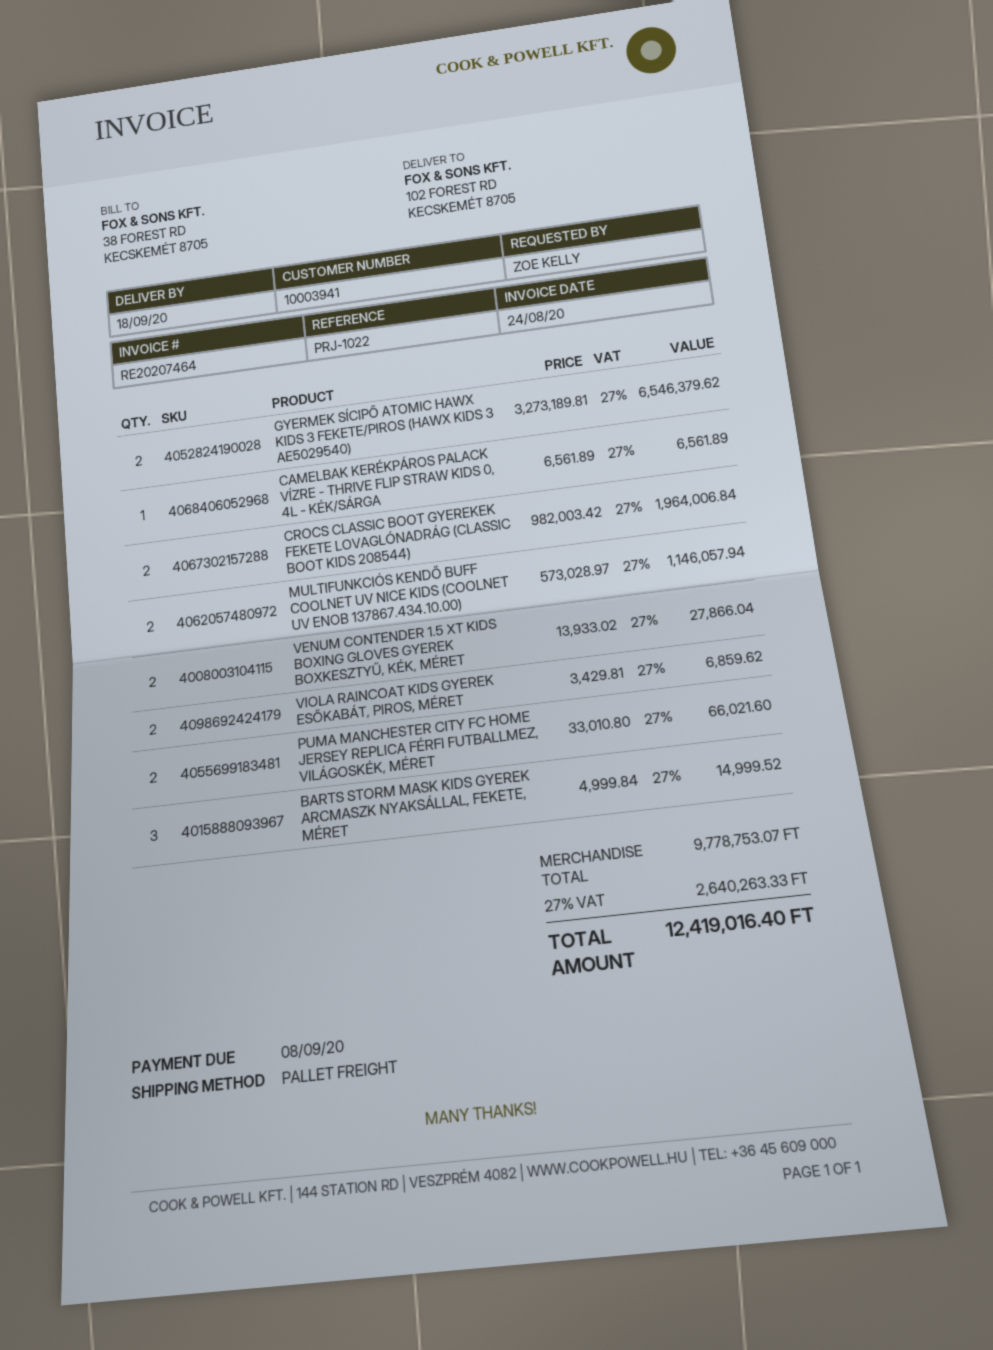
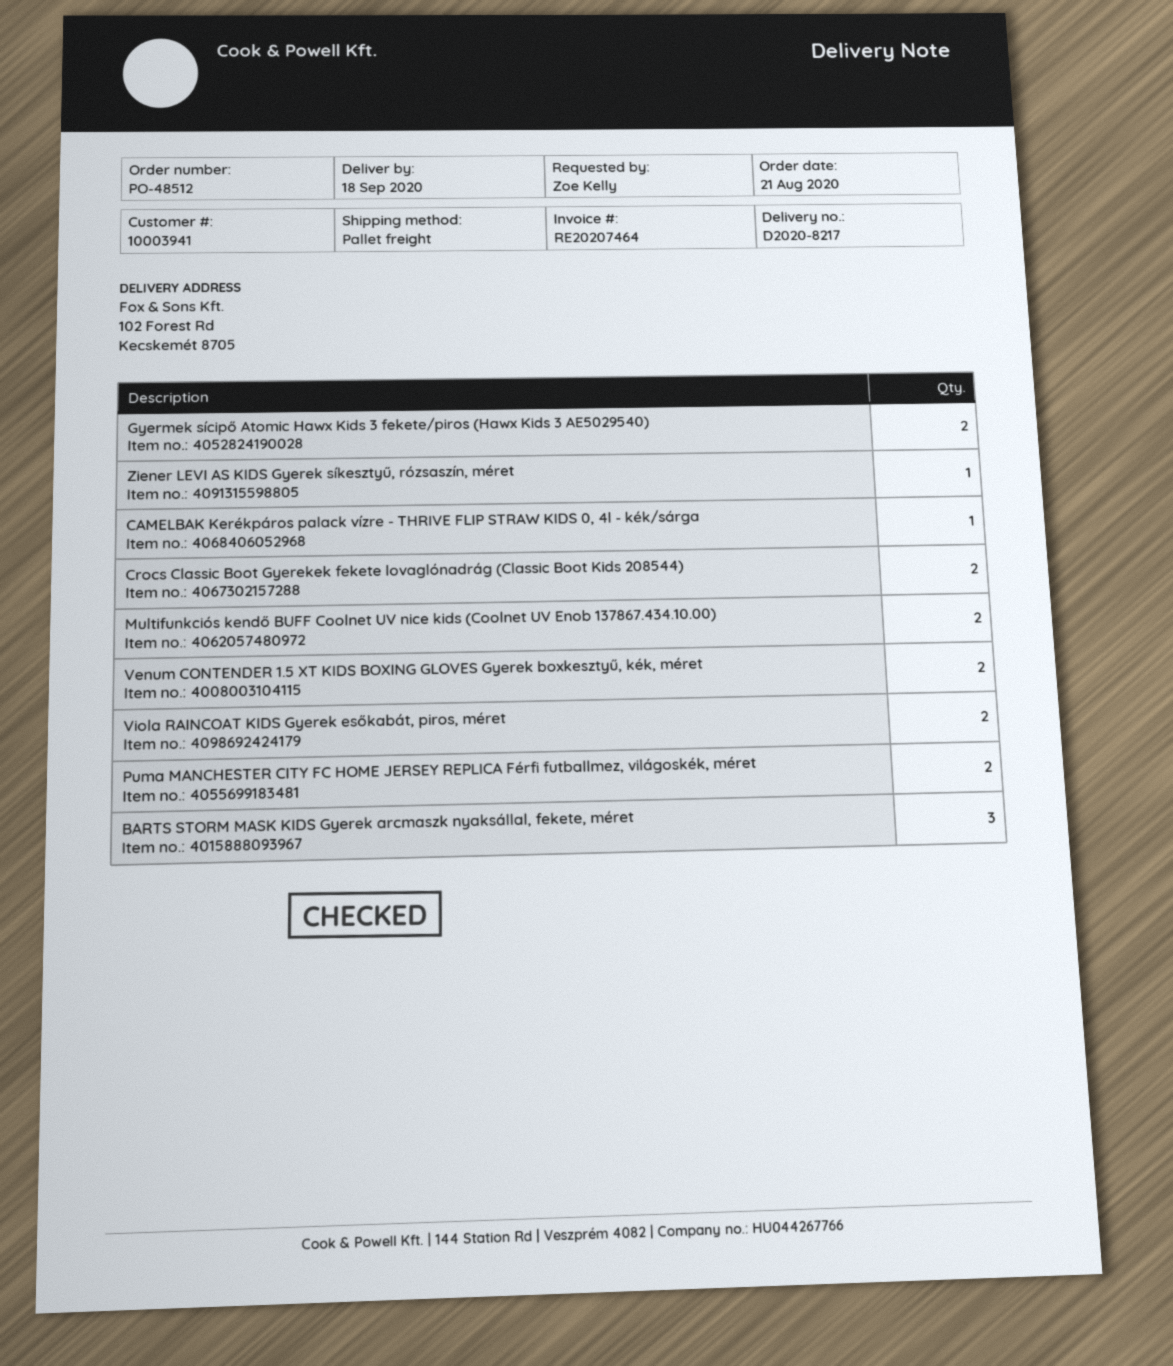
Ziener LEVI AS KIDS Gyerek síkesztyű, rózsaszín, méret: none -> 1

